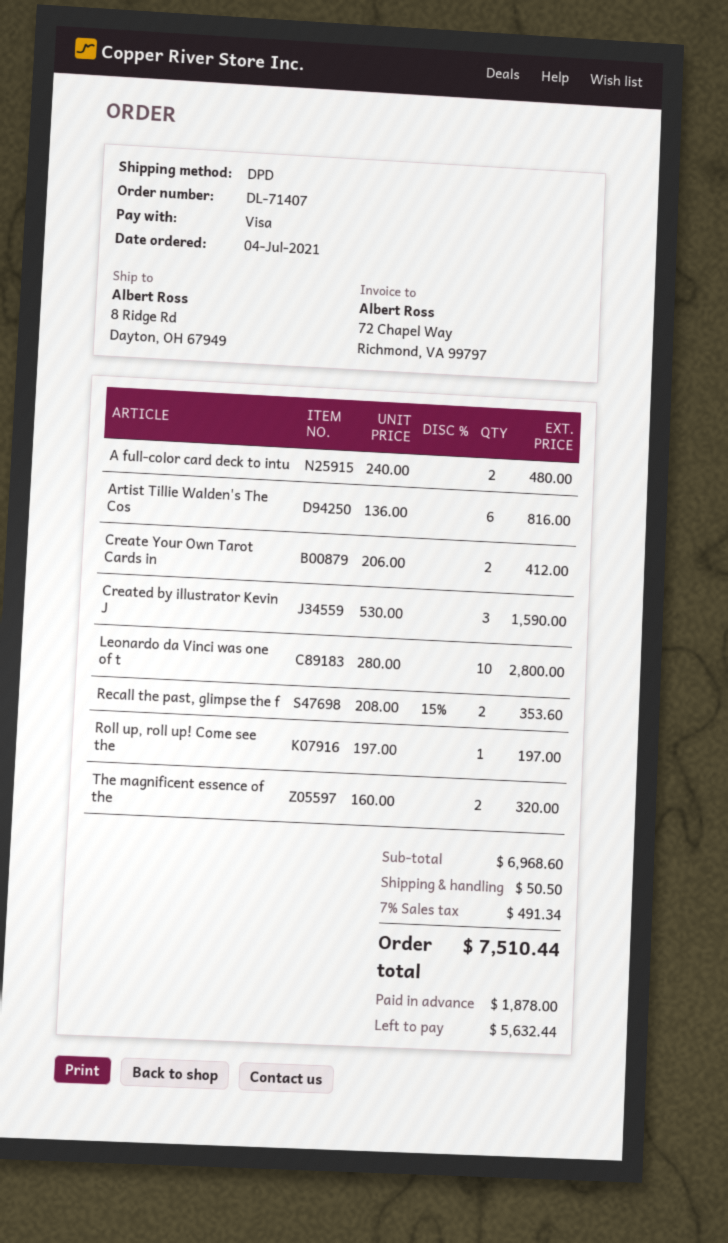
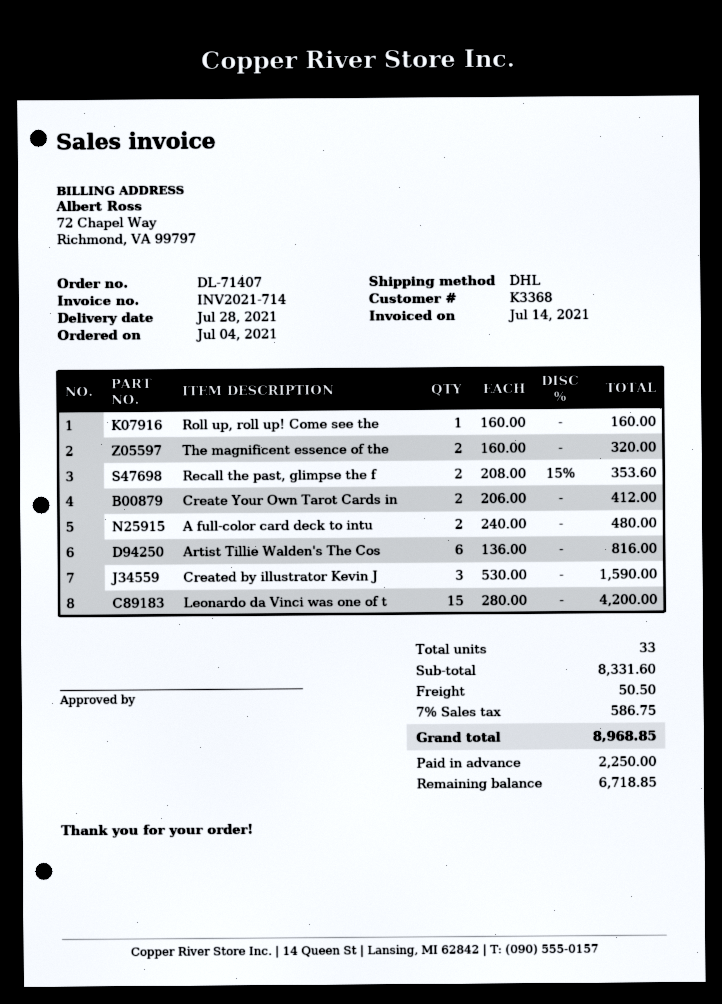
shipping method: DPD -> DHL
Leonardo da Vinci was one of t: 10 x 280.00 = 2800.00 -> 15 x 280.00 = 4200.00
Roll up, roll up! Come see the: 1 x 197.00 = 197.00 -> 1 x 160.00 = 160.00
subtotal: 6968.60 -> 8331.60
tax: 7% = 491.34 -> 7% = 586.75
total: 7510.44 -> 8968.85
deposit: 1878.00 -> 2250.00
balance: 5632.44 -> 6718.85

